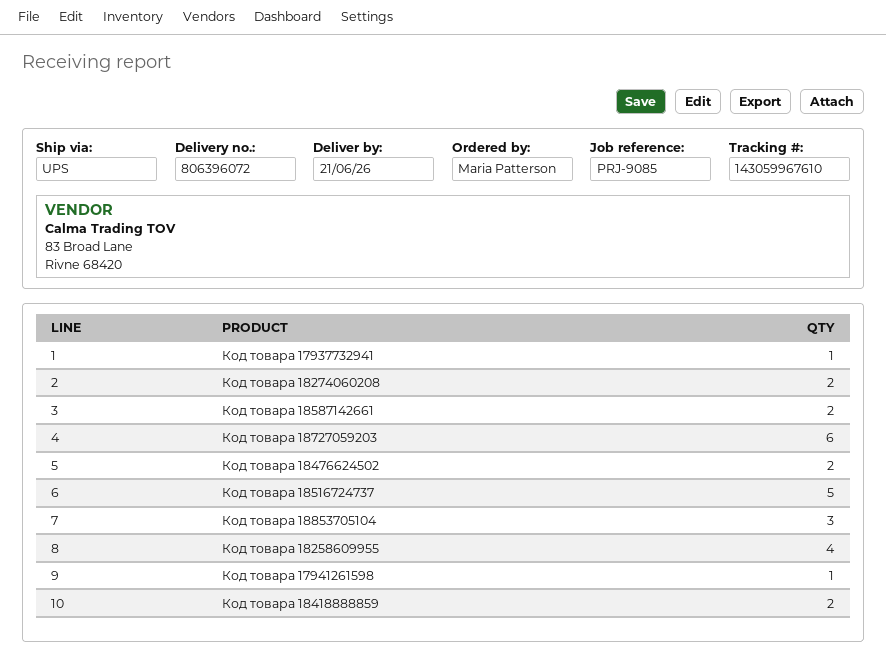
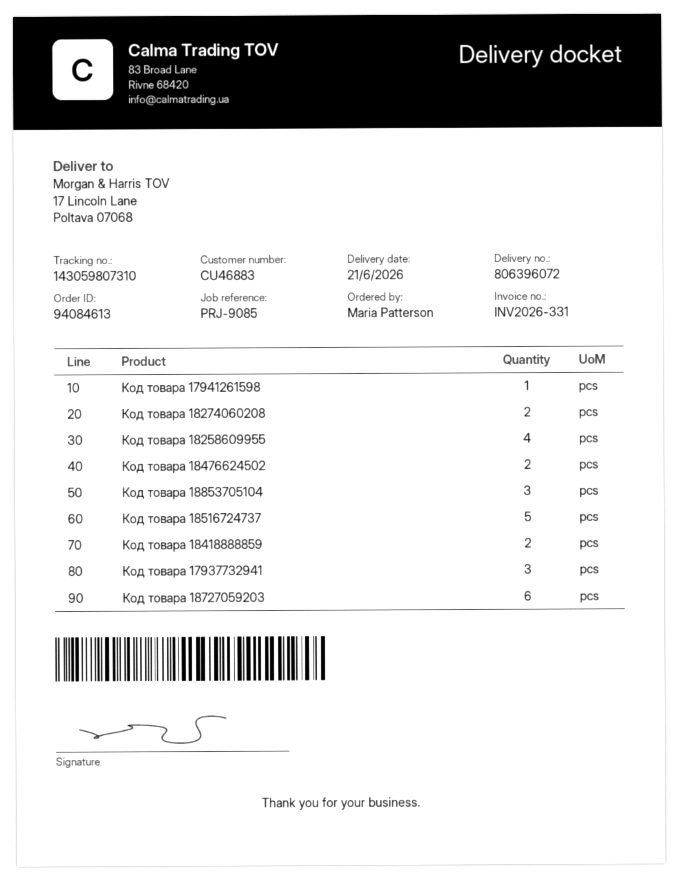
tracking number: 143059967610 -> 143059807310
Код товара 17937732941: 1 -> 3
Код товара 18587142661: 2 -> none

